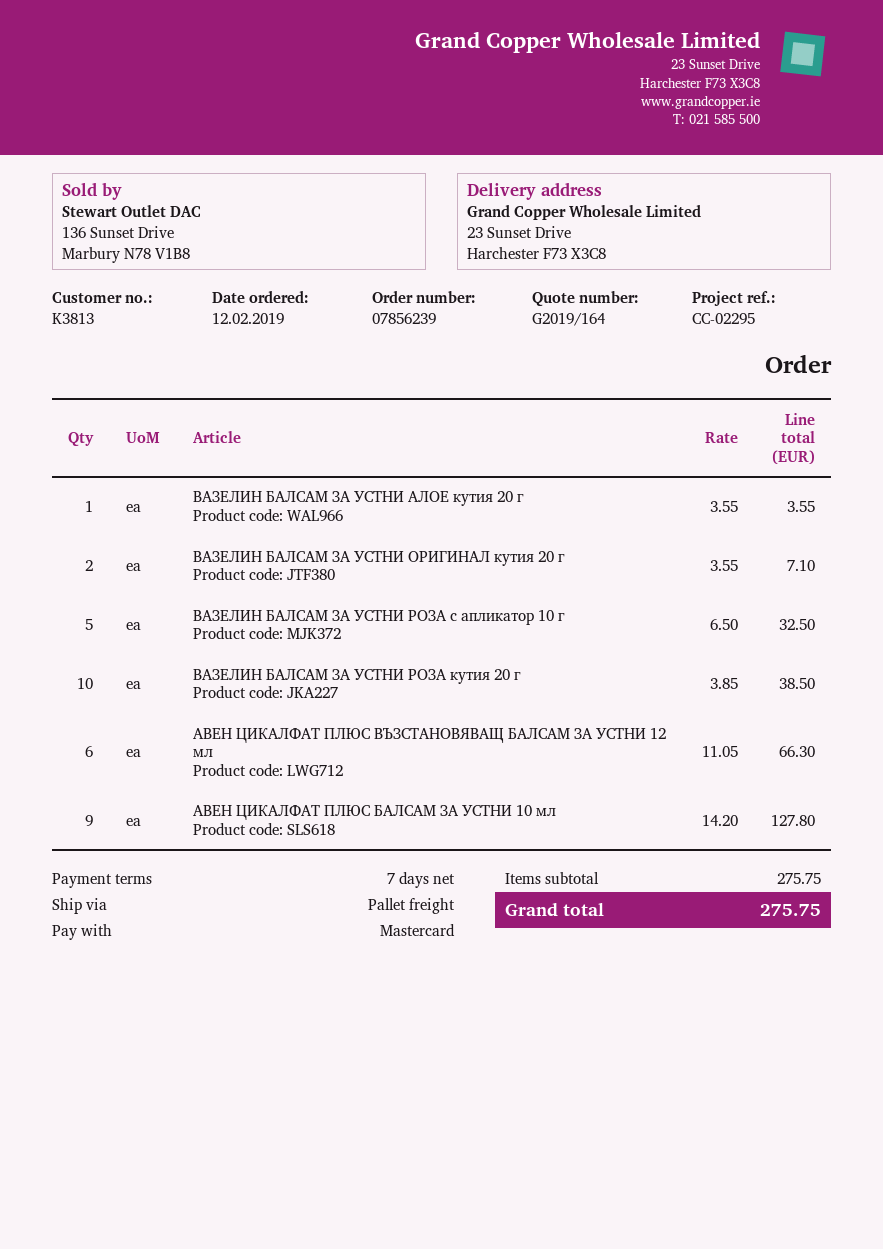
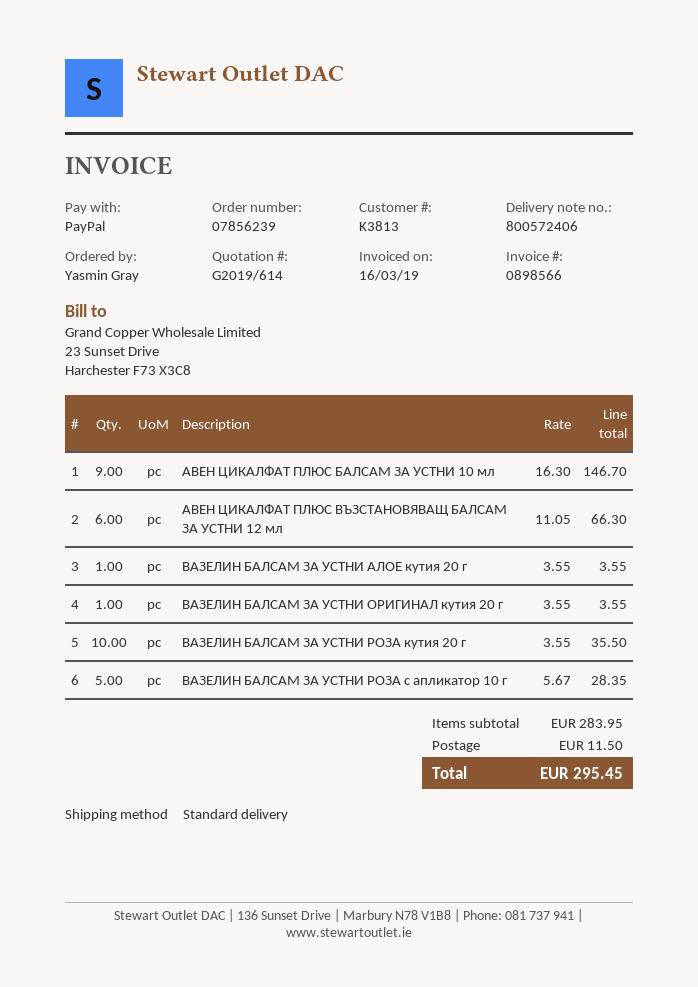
quote number: G2019/164 -> G2019/614
payment method: Mastercard -> PayPal
shipping method: pallet freight -> standard
ВАЗЕЛИН БАЛСАМ ЗА УСТНИ ОРИГИНАЛ кутия 20 г: 2 x 3.55 = 7.10 -> 1 x 3.55 = 3.55
ВАЗЕЛИН БАЛСАМ ЗА УСТНИ РОЗА с апликатор 10 г: 5 x 6.50 = 32.50 -> 5 x 5.67 = 28.35
ВАЗЕЛИН БАЛСАМ ЗА УСТНИ РОЗА кутия 20 г: 10 x 3.85 = 38.50 -> 10 x 3.55 = 35.50
АВЕН ЦИКАЛФАТ ПЛЮС БАЛСАМ ЗА УСТНИ 10 мл: 9 x 14.20 = 127.80 -> 9 x 16.30 = 146.70
subtotal: 275.75 -> 283.95
shipping: none -> 11.50
total: 275.75 -> 295.45

